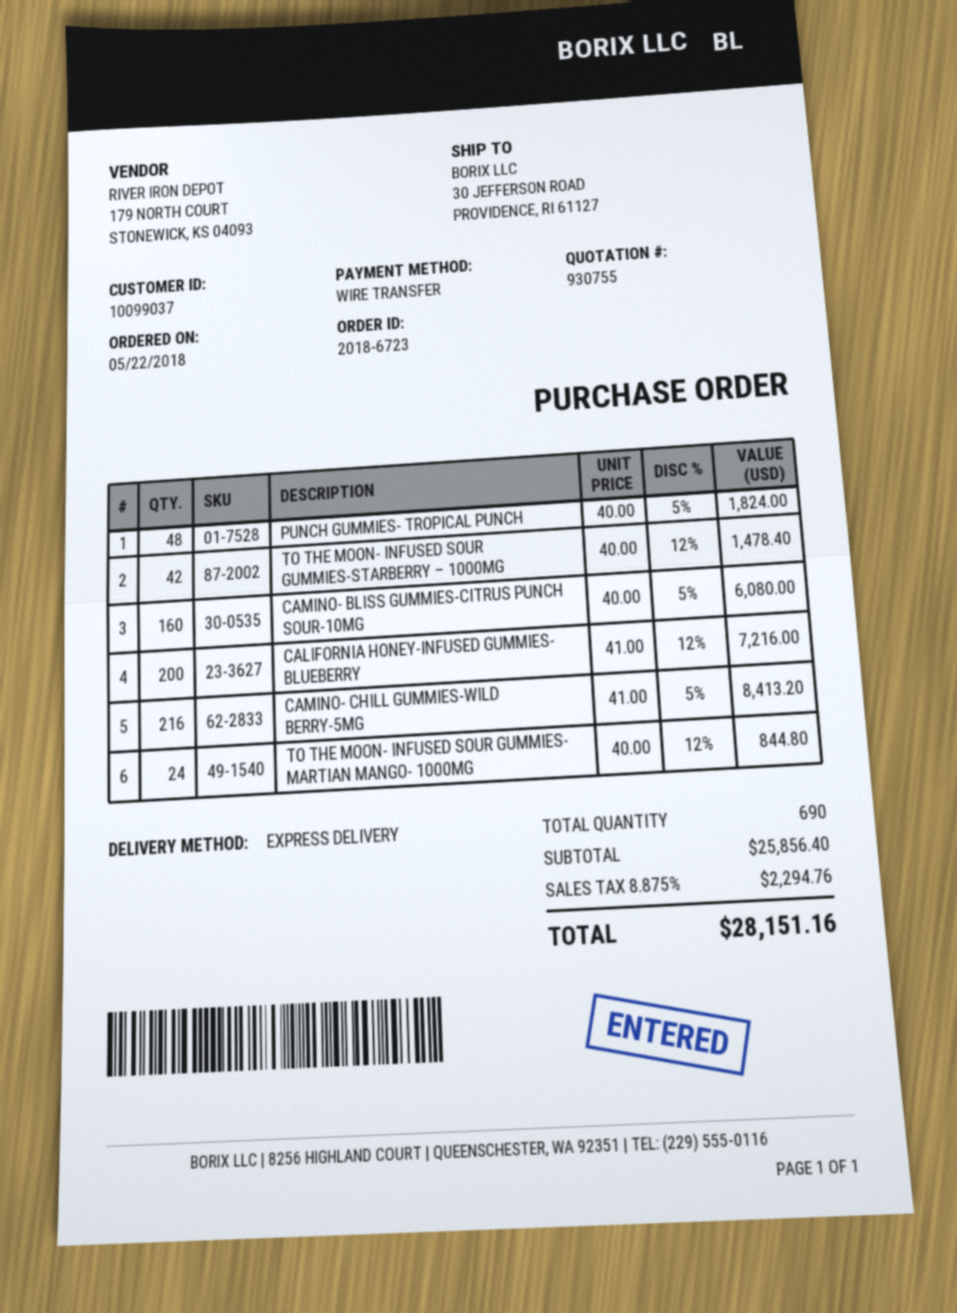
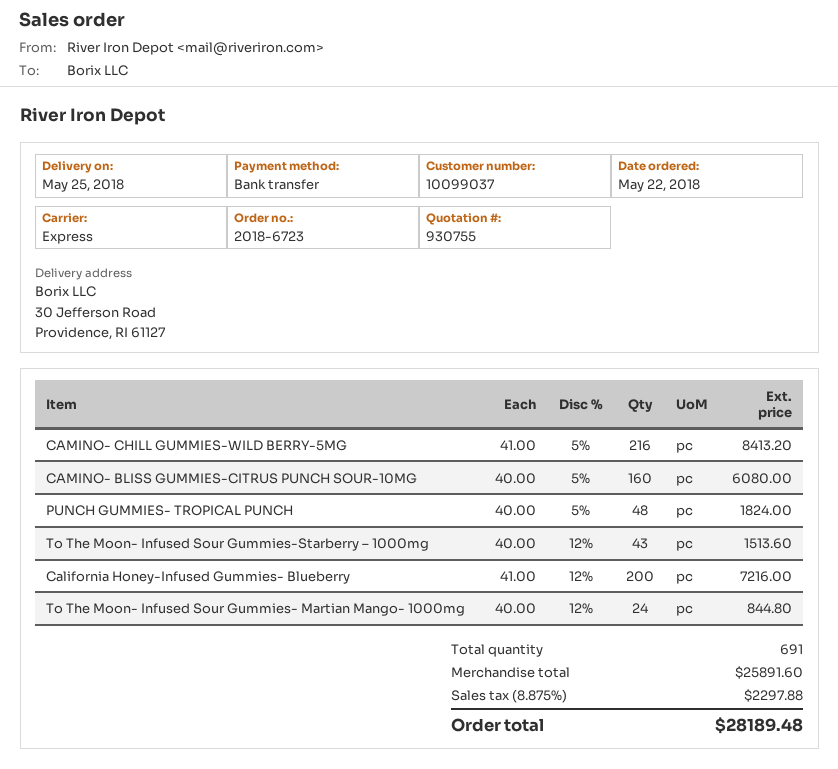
TO THE MOON- INFUSED SOUR GUMMIES-STARBERRY – 1000MG: 42 x 40.00 - 12% = 1478.40 -> 43 x 40.00 - 12% = 1513.60
total quantity: 690 -> 691
subtotal: 25856.40 -> 25891.60
tax: 8.875% = 2294.76 -> 8.875% = 2297.88
total: 28151.16 -> 28189.48

